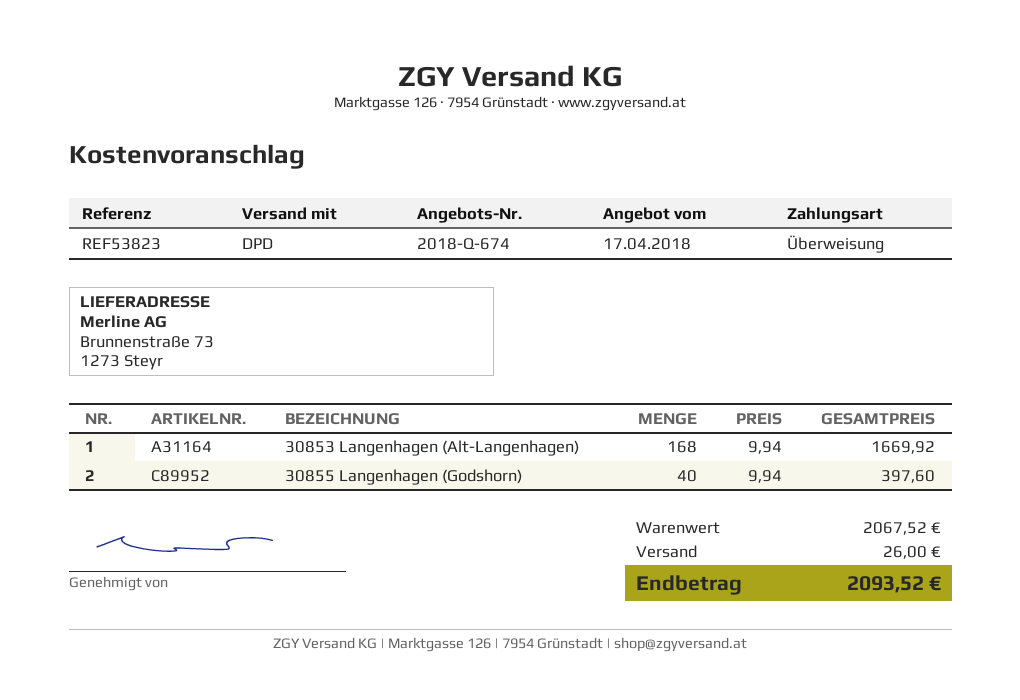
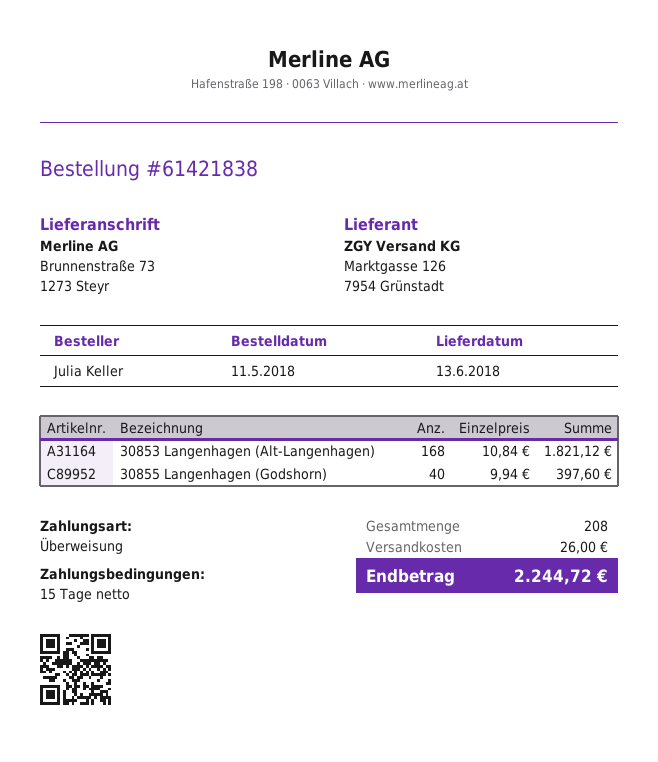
30853 Langenhagen (Alt-Langenhagen): 168 x 9.94 = 1669.92 -> 168 x 10.84 = 1821.12
total: 2093.52 -> 2244.72

